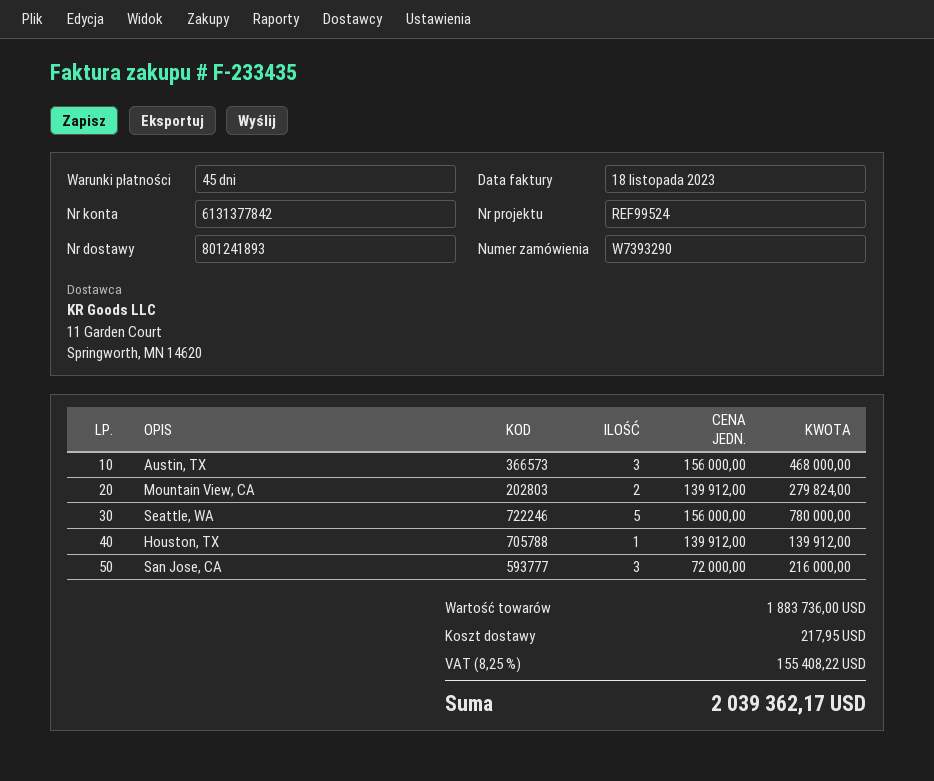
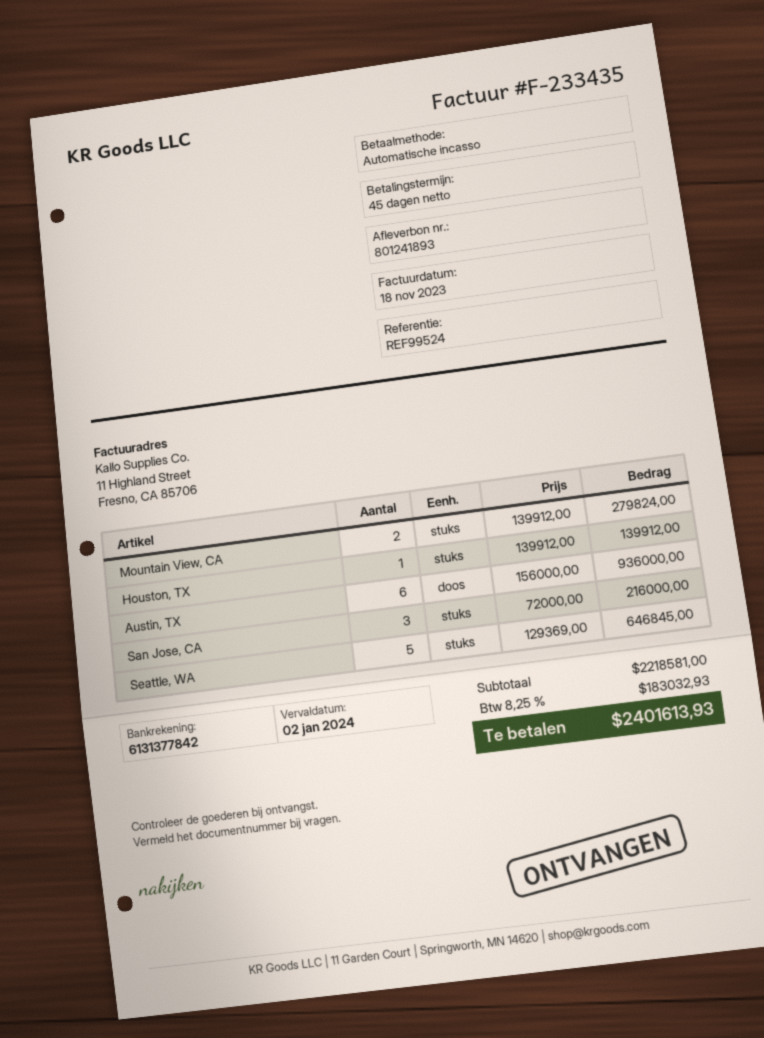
Austin, TX: 3 x 156000.00 = 468000.00 -> 6 x 156000.00 = 936000.00
Seattle, WA: 5 x 156000.00 = 780000.00 -> 5 x 129369.00 = 646845.00
subtotal: 1883736.00 -> 2218581.00
shipping: 217.95 -> none
tax: 8.25% = 155408.22 -> 8.25% = 183032.93
total: 2039362.17 -> 2401613.93

